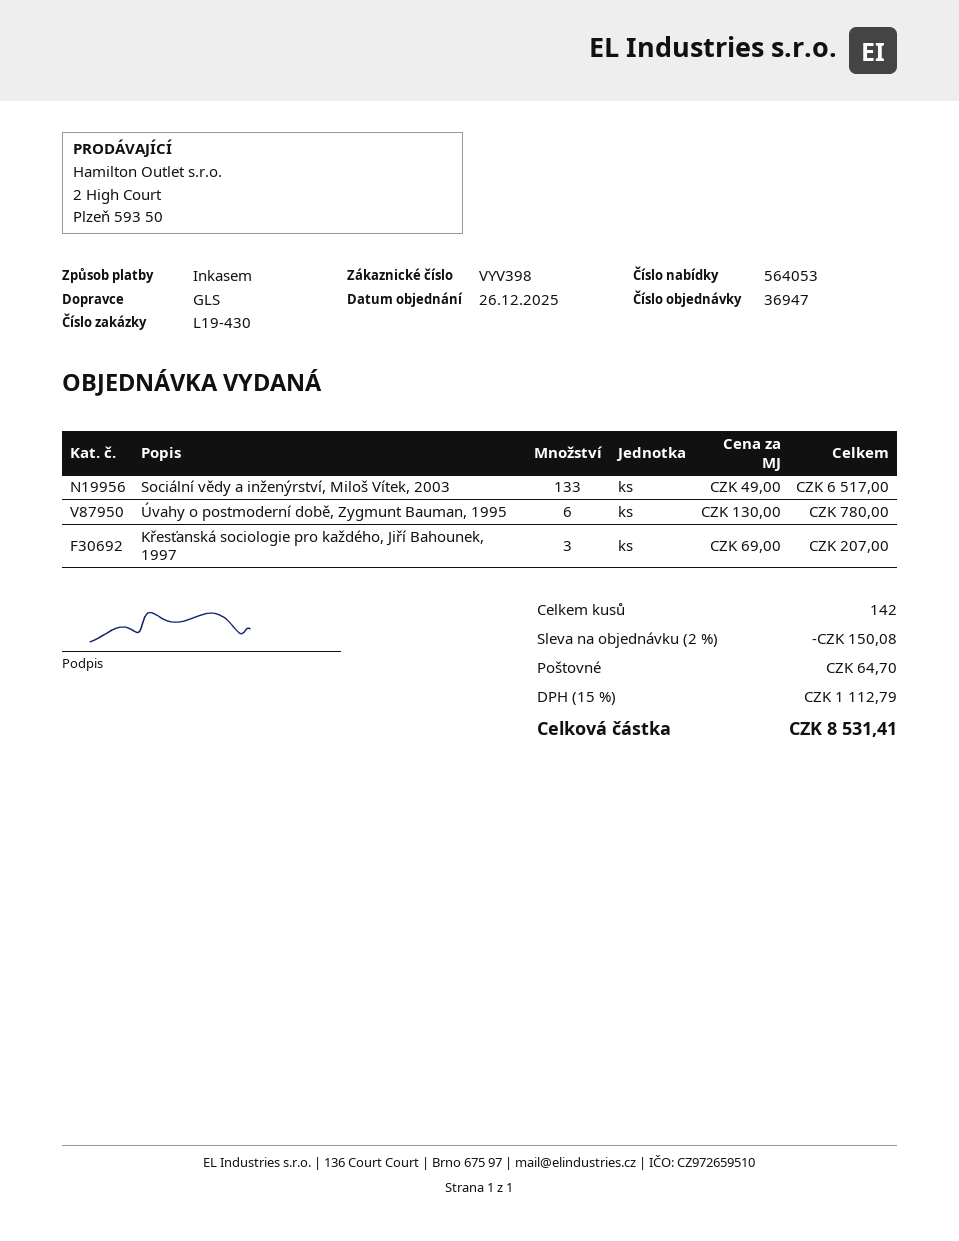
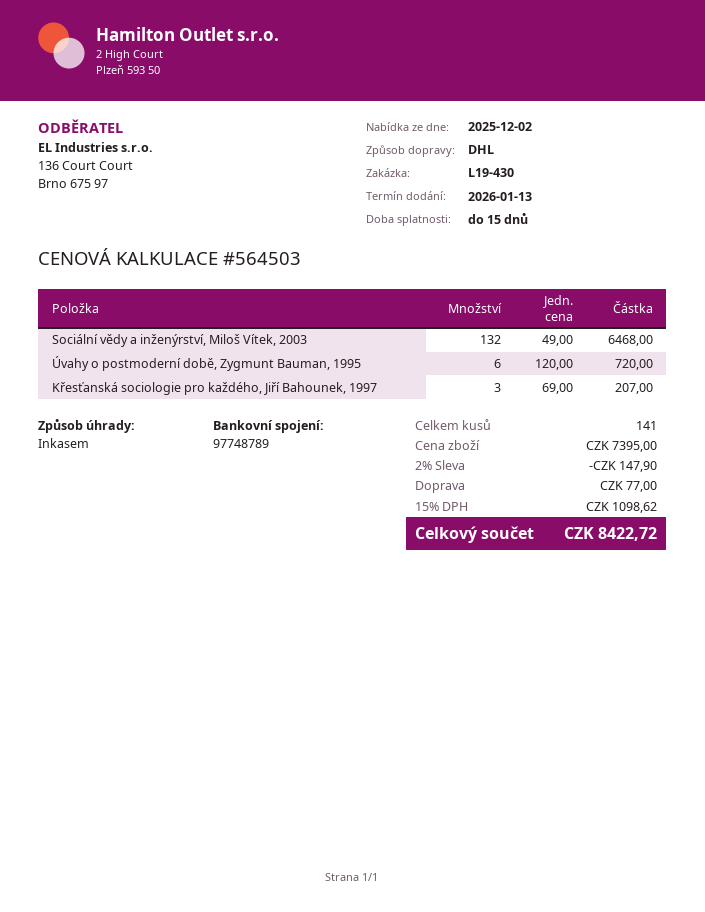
quote number: 564053 -> 564503
shipping method: GLS -> DHL
Sociální vědy a inženýrství, Miloš Vítek, 2003: 133 x 49.00 = 6517.00 -> 132 x 49.00 = 6468.00
Úvahy o postmoderní době, Zygmunt Bauman, 1995: 6 x 130.00 = 780.00 -> 6 x 120.00 = 720.00
total quantity: 142 -> 141
discount: 2% = 150.08 -> 2% = 147.90
shipping: 64.70 -> 77.00
tax: 15% = 1112.79 -> 15% = 1098.62
total: 8531.41 -> 8422.72

